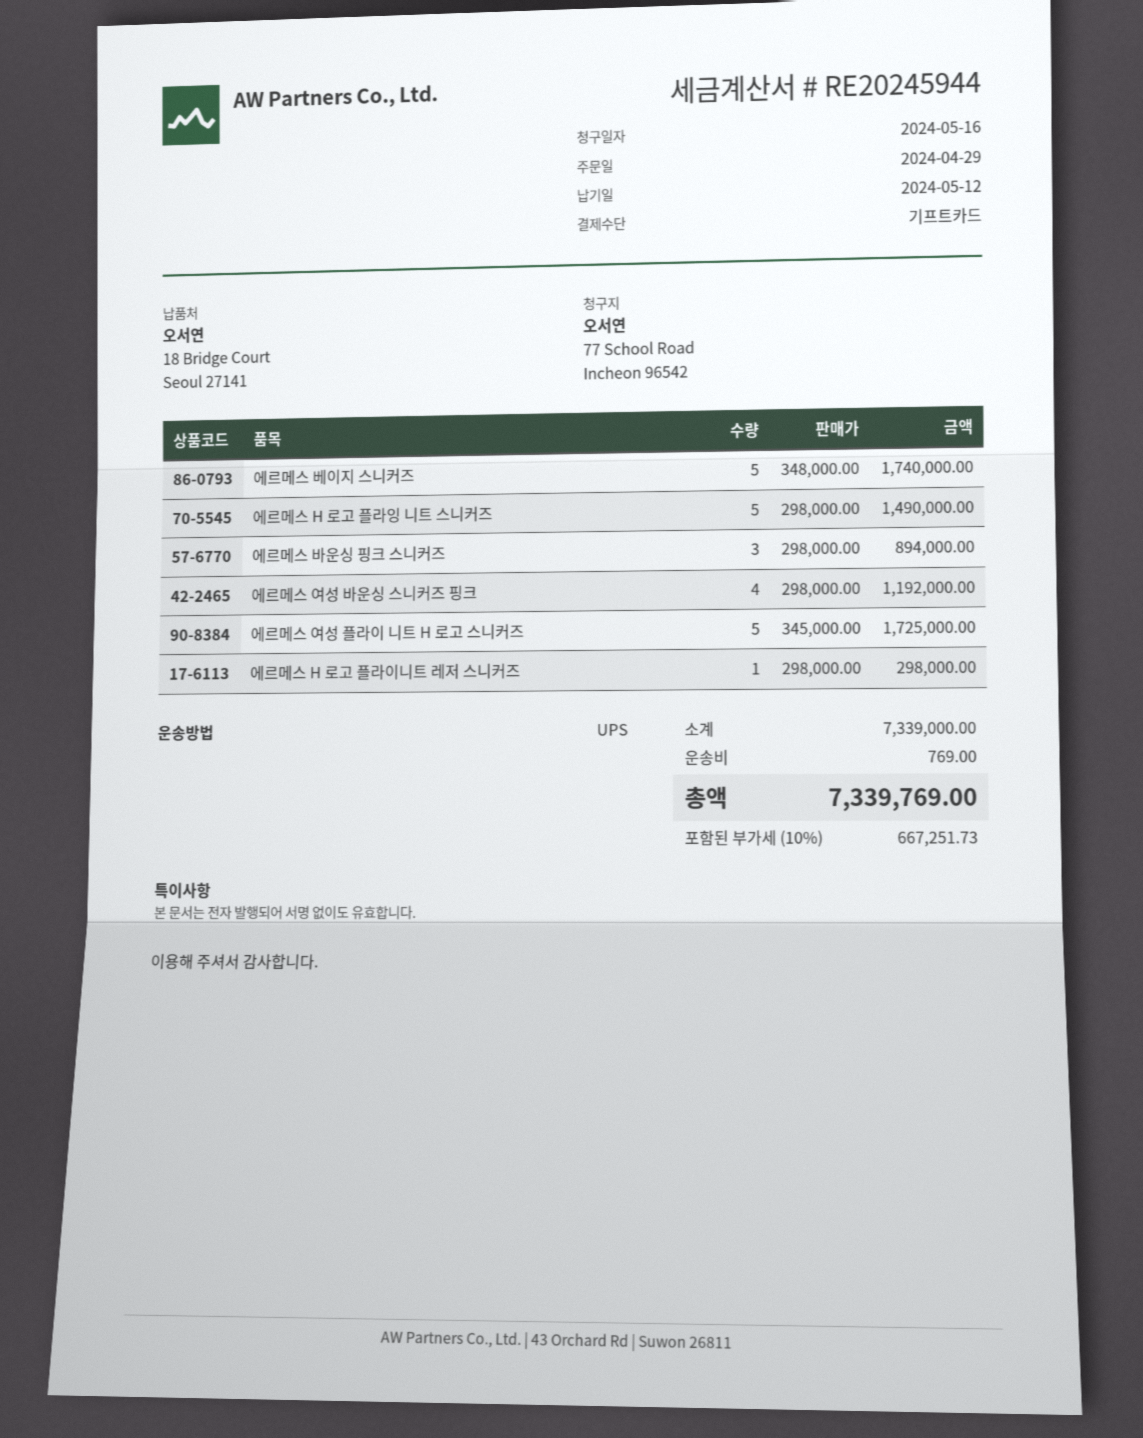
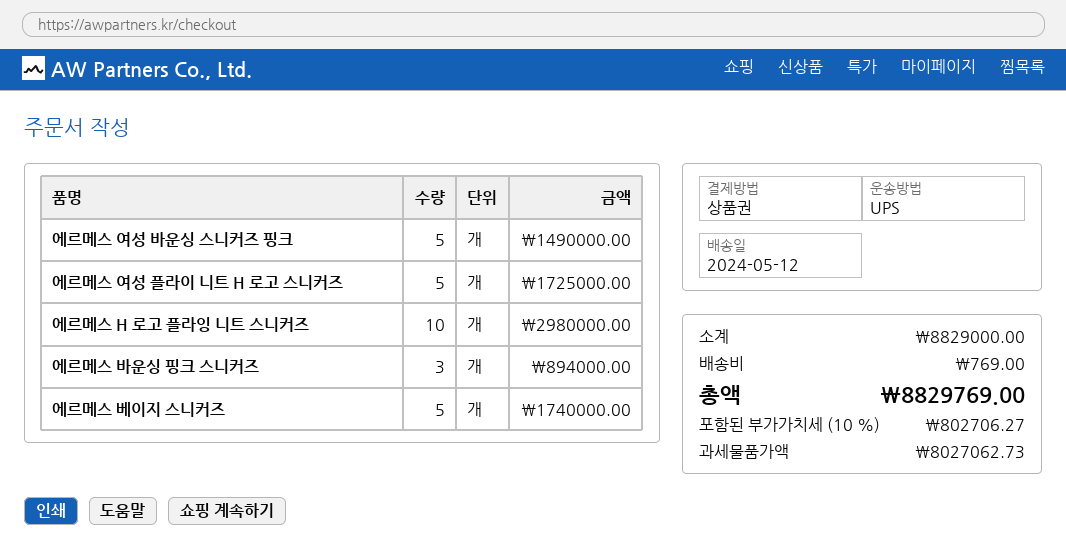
에르메스 H 로고 플라잉 니트 스니커즈: 5 for 1490000.00 -> 10 for 2980000.00
에르메스 여성 바운싱 스니커즈 핑크: 4 for 1192000.00 -> 5 for 1490000.00
에르메스 H 로고 플라이니트 레저 스니커즈: 1 for 298000.00 -> none
subtotal: 7339000.00 -> 8829000.00
tax: 10% = 667251.73 -> 10% = 802706.27
total: 7339769.00 -> 8829769.00

